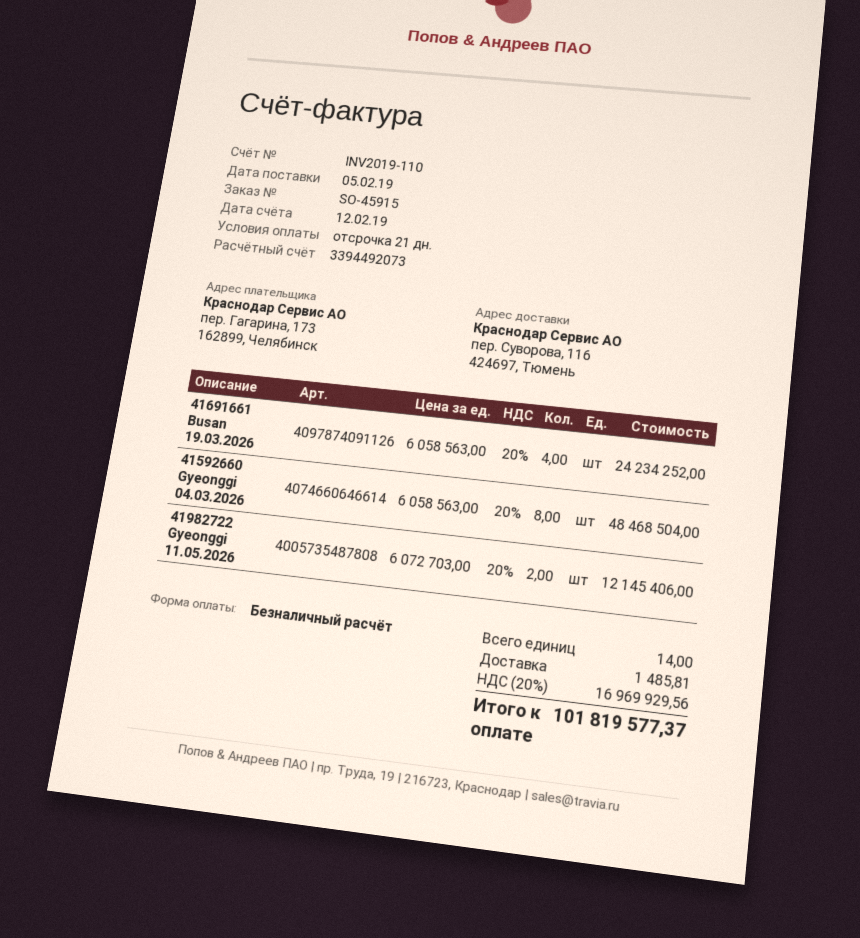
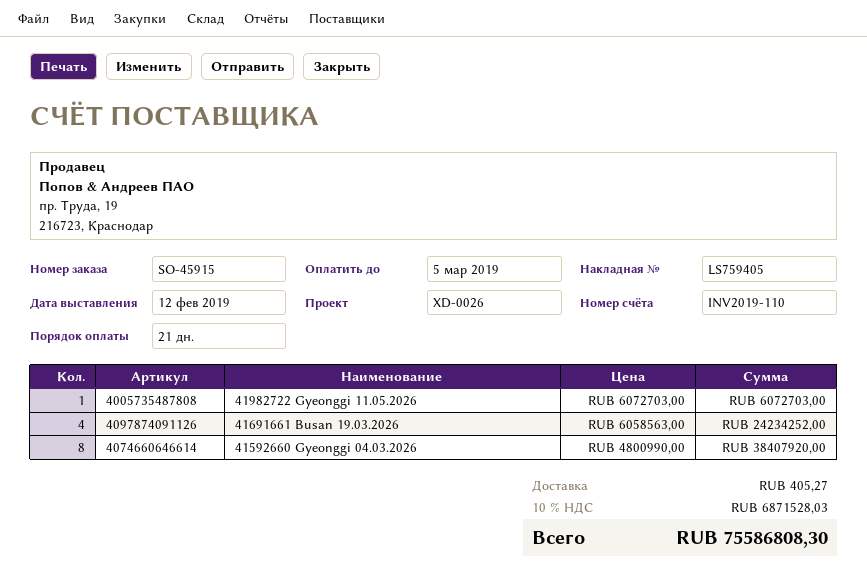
41592660 Gyeonggi 04.03.2026: 8 x 6058563.00 = 48468504.00 -> 8 x 4800990.00 = 38407920.00
41982722 Gyeonggi 11.05.2026: 2 x 6072703.00 = 12145406.00 -> 1 x 6072703.00 = 6072703.00
shipping: 1485.81 -> 405.27
tax: 20% = 16969929.56 -> 10% = 6871528.03
total: 101819577.37 -> 75586808.30

